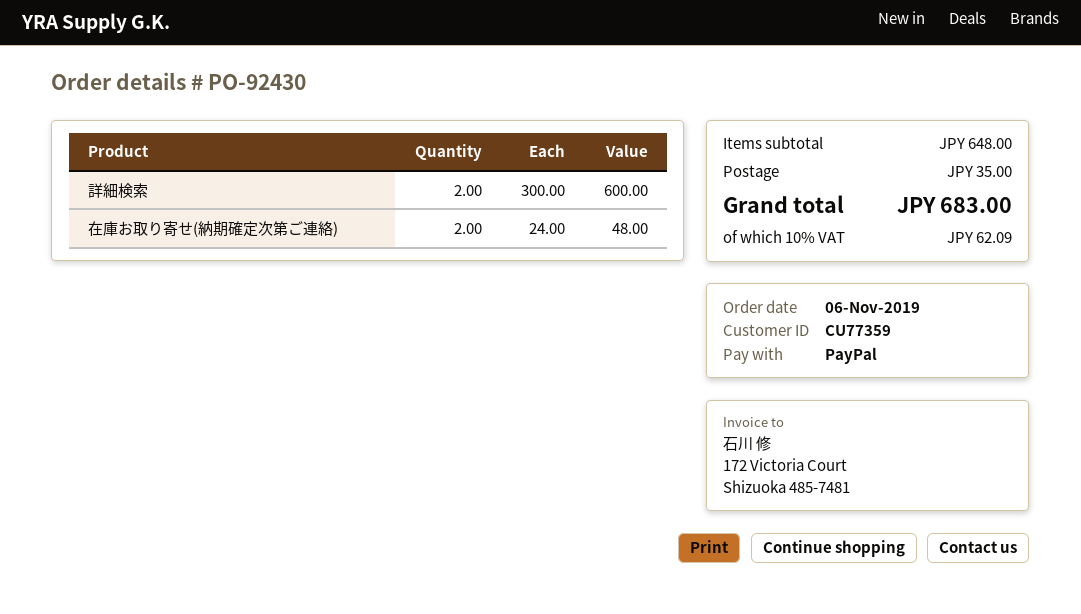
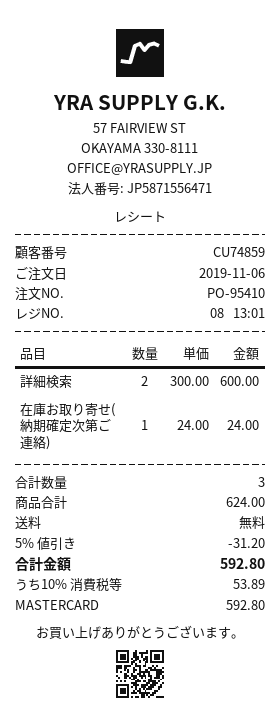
order number: PO-92430 -> PO-95410
customer number: CU77359 -> CU74859
payment method: PayPal -> Mastercard
在庫お取り寄せ(納期確定次第ご連絡): 2 x 24.00 = 48.00 -> 1 x 24.00 = 24.00
subtotal: 648.00 -> 624.00
discount: none -> 5% = 31.20
shipping: 35.00 -> 0.00
tax: 10% = 62.09 -> 10% = 53.89
total: 683.00 -> 592.80

